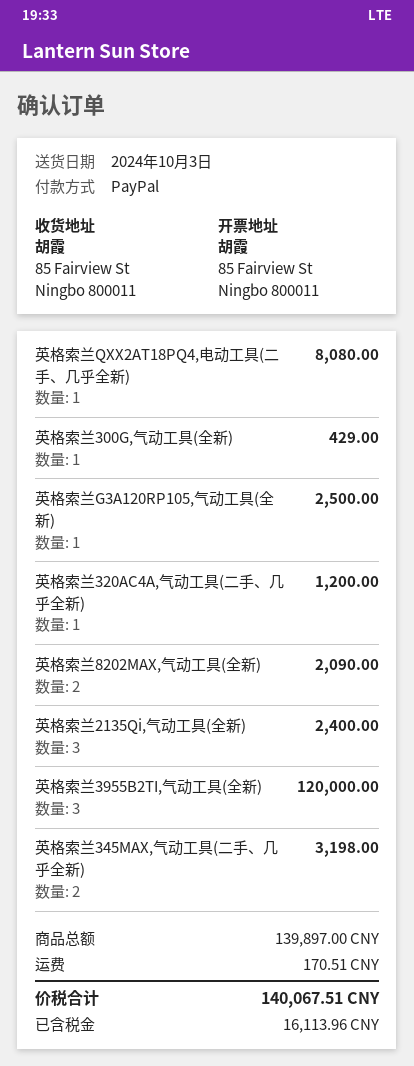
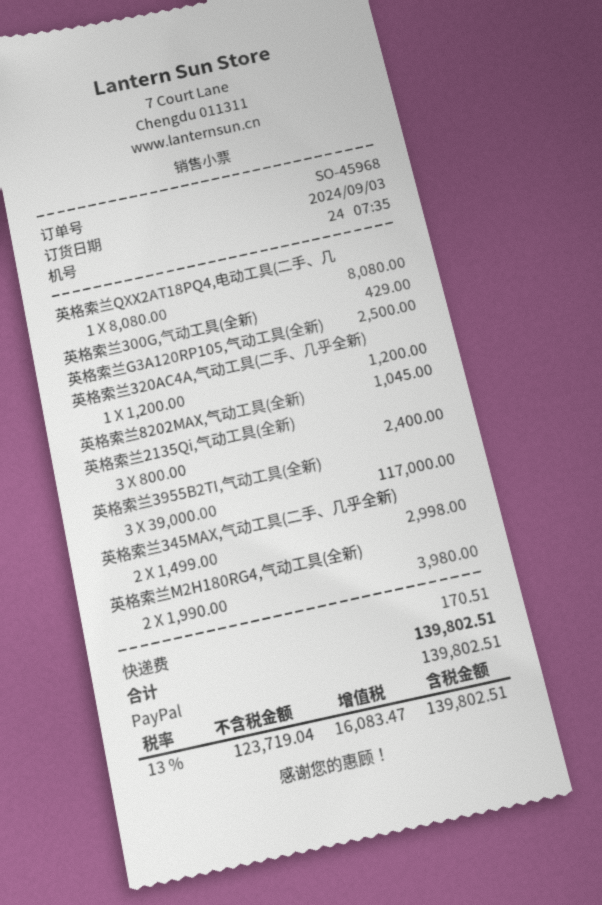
英格索兰8202MAX,气动工具(全新): 2 for 2090.00 -> 1 for 1045.00
英格索兰3955B2TI,气动工具(全新): 3 for 120000.00 -> 3 for 117000.00
英格索兰345MAX,气动工具(二手、几乎全新): 2 for 3198.00 -> 2 for 2998.00
英格索兰M2H180RG4,气动工具(全新): none -> 2 for 3980.00
tax: 16113.96 -> 16083.47
total: 140067.51 -> 139802.51

